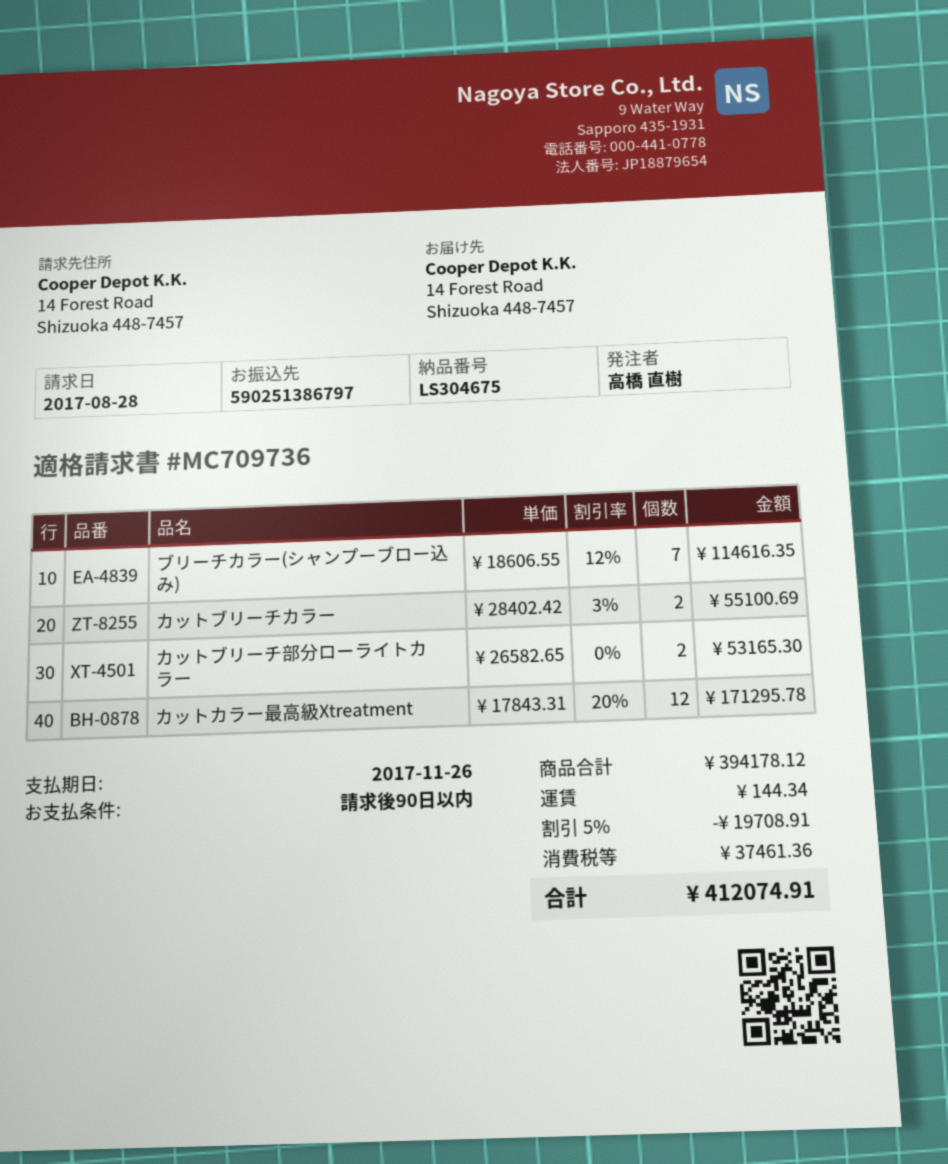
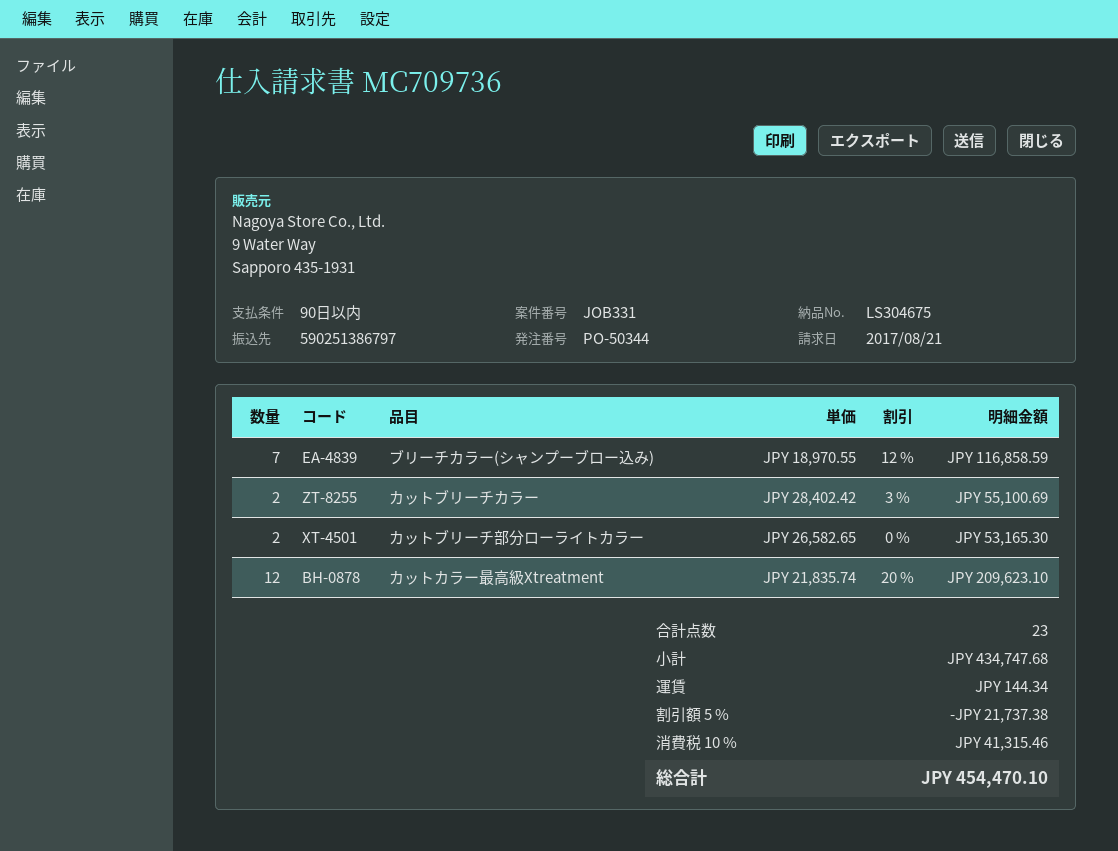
invoice date: 2017-08-28 -> 2017-08-21
ブリーチカラー(シャンプーブロー込み): 7 x 18606.55 - 12% = 114616.35 -> 7 x 18970.55 - 12% = 116858.59
カットカラー最高級Xtreatment: 12 x 17843.31 - 20% = 171295.78 -> 12 x 21835.74 - 20% = 209623.10
subtotal: 394178.12 -> 434747.68
discount: 5% = 19708.91 -> 5% = 21737.38
tax: 37461.36 -> 41315.46
total: 412074.91 -> 454470.10

